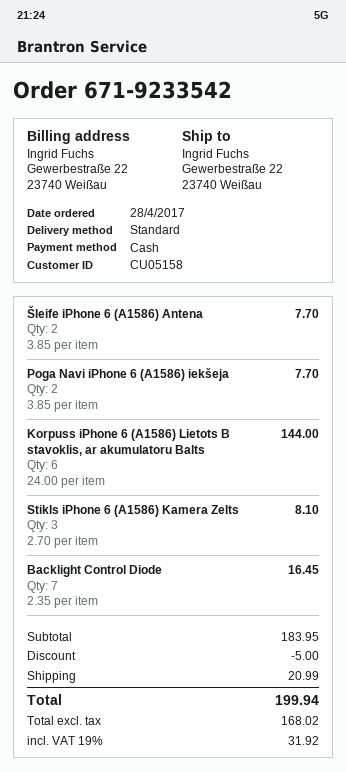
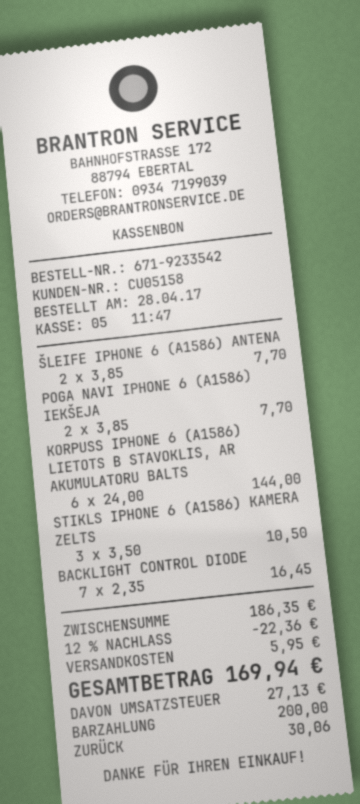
Stikls iPhone 6 (A1586) Kamera Zelts: 3 x 2.70 = 8.10 -> 3 x 3.50 = 10.50
subtotal: 183.95 -> 186.35
discount: 5.00 -> 22.36
shipping: 20.99 -> 5.95
tax: 31.92 -> 27.13
total: 199.94 -> 169.94

